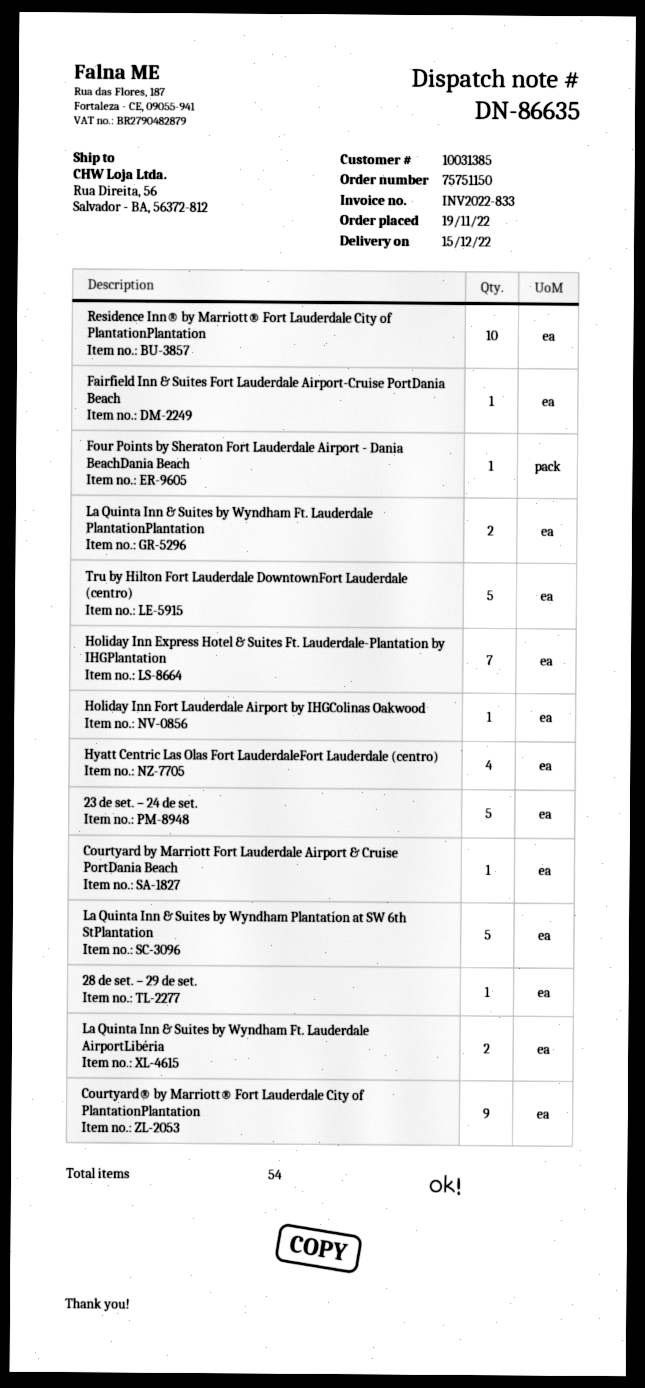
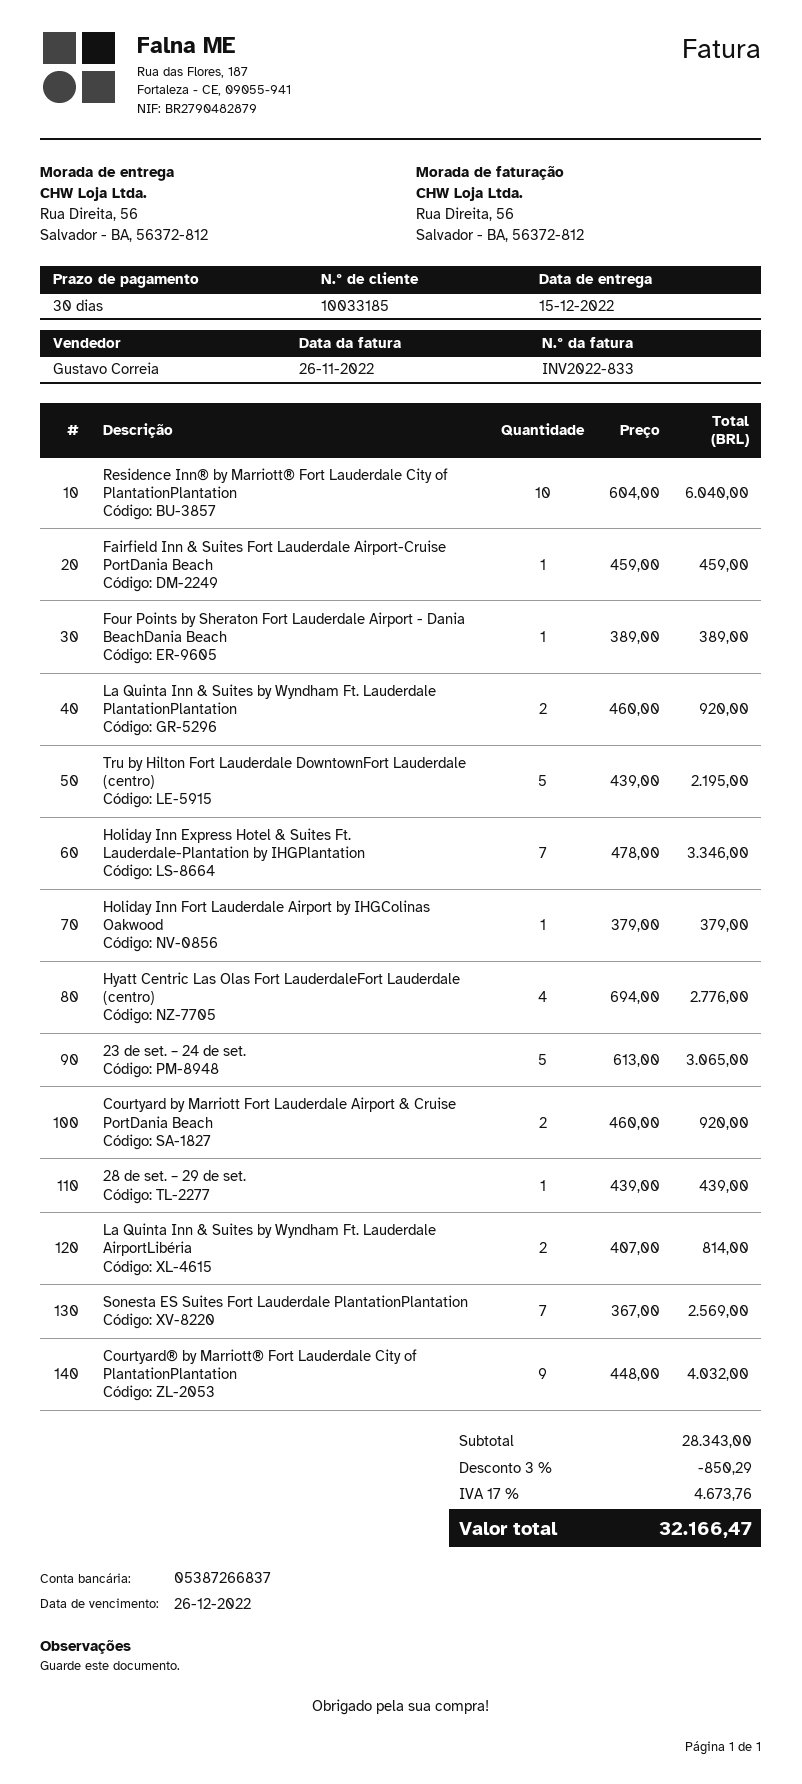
customer number: 10031385 -> 10033185
Courtyard by Marriott Fort Lauderdale Airport & Cruise PortDania Beach: 1 -> 2
La Quinta Inn & Suites by Wyndham Plantation at SW 6th StPlantation: 5 -> none
Sonesta ES Suites Fort Lauderdale PlantationPlantation: none -> 7

